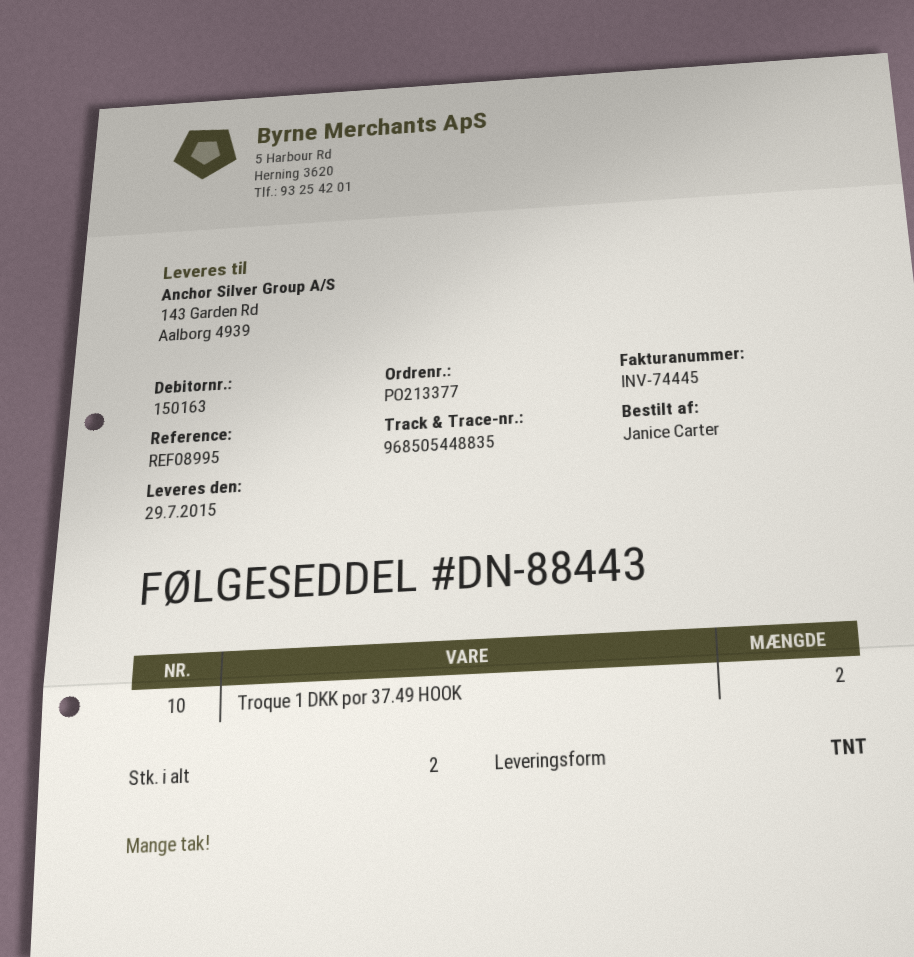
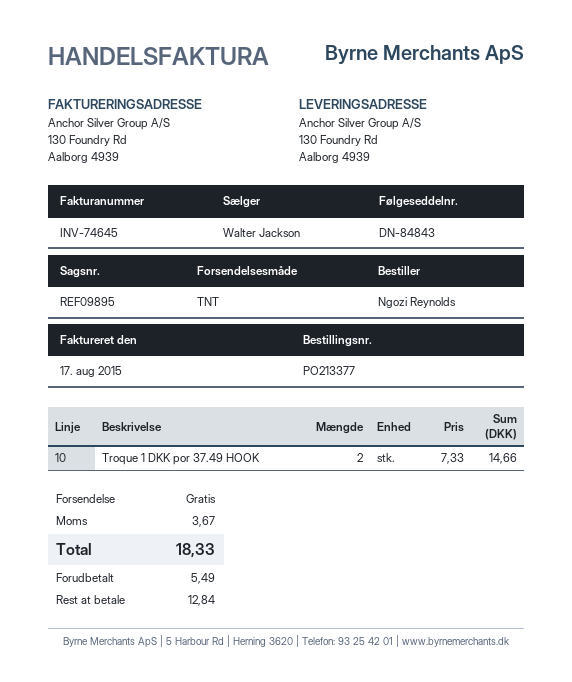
delivery note number: DN-88443 -> DN-84843
invoice number: INV-74445 -> INV-74645
reference: REF08995 -> REF09895
ordered by: Janice Carter -> Ngozi Reynolds
ship to: 143 Garden Rd, Aalborg 4939 -> 130 Foundry Rd, Aalborg 4939

